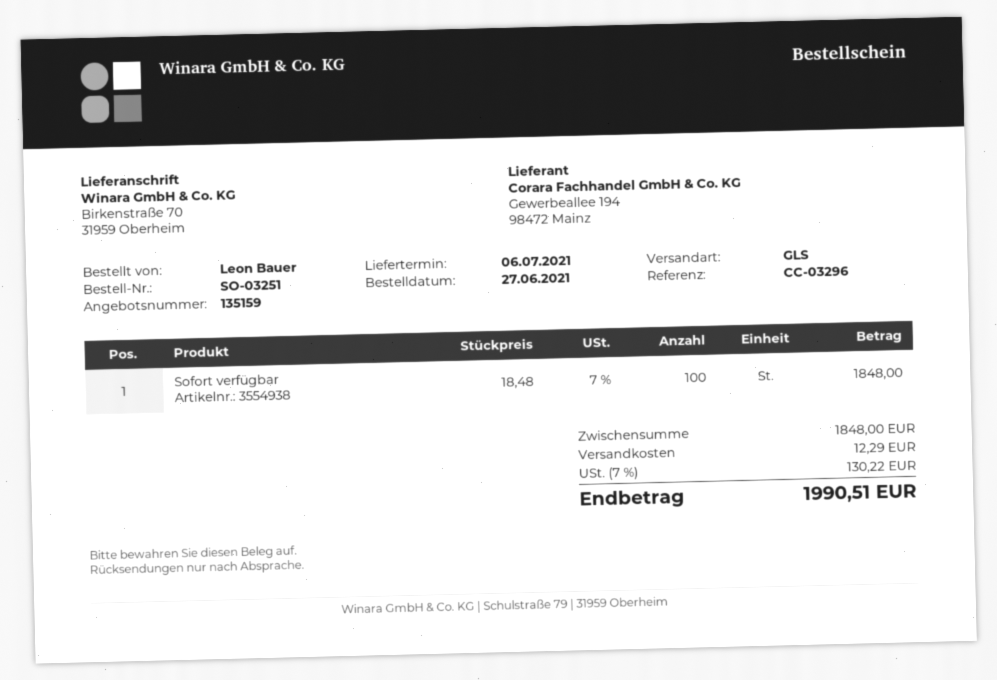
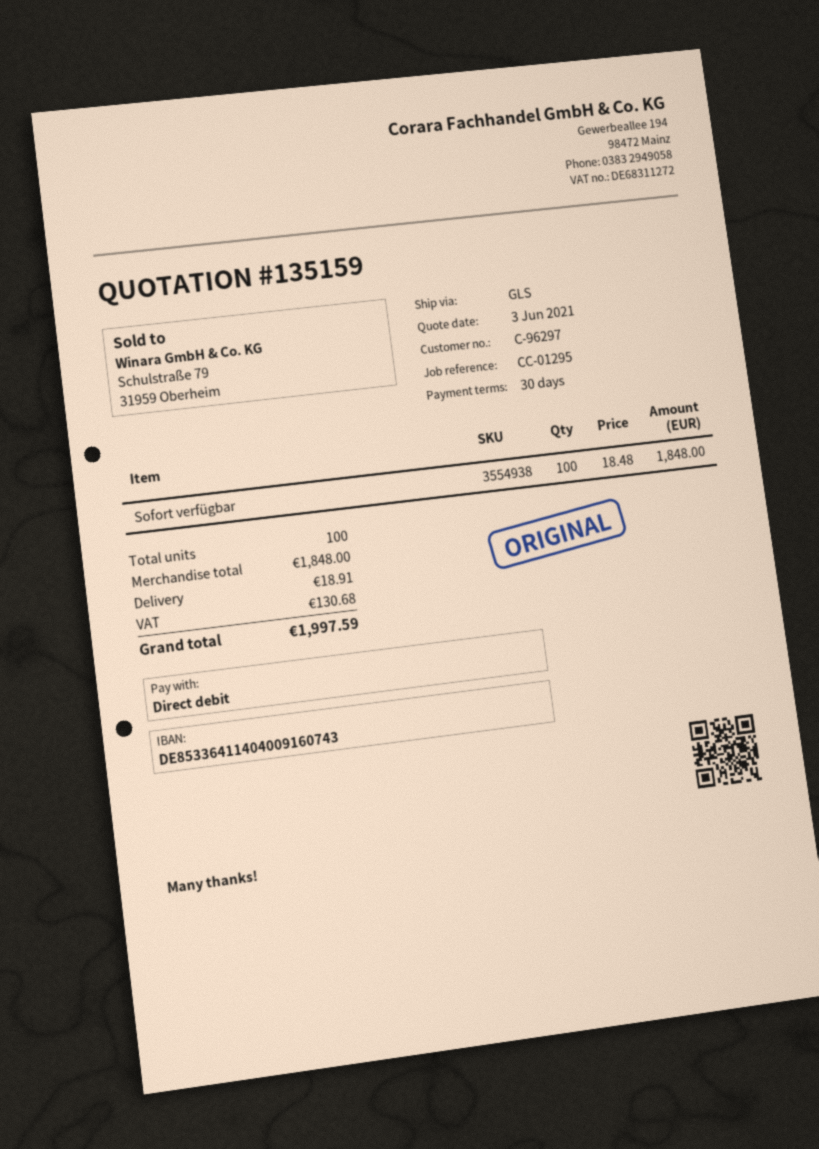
reference: CC-03296 -> CC-01295
shipping: 12.29 -> 18.91
tax: 130.22 -> 130.68
total: 1990.51 -> 1997.59

